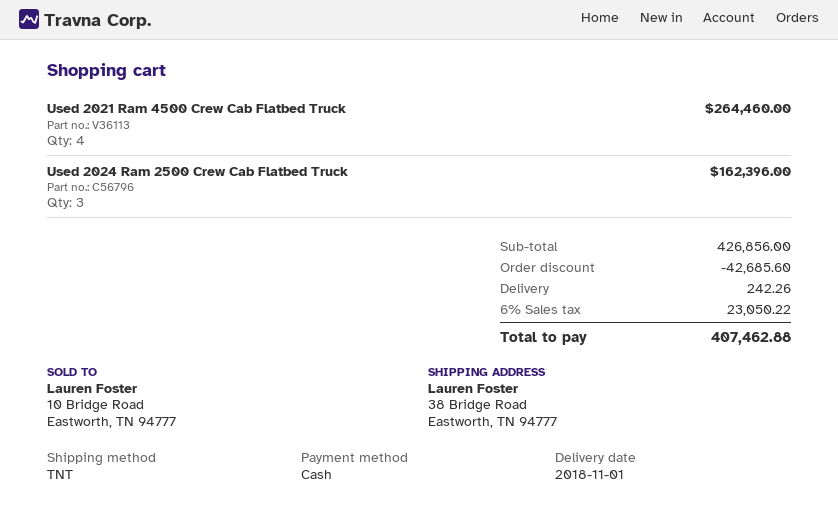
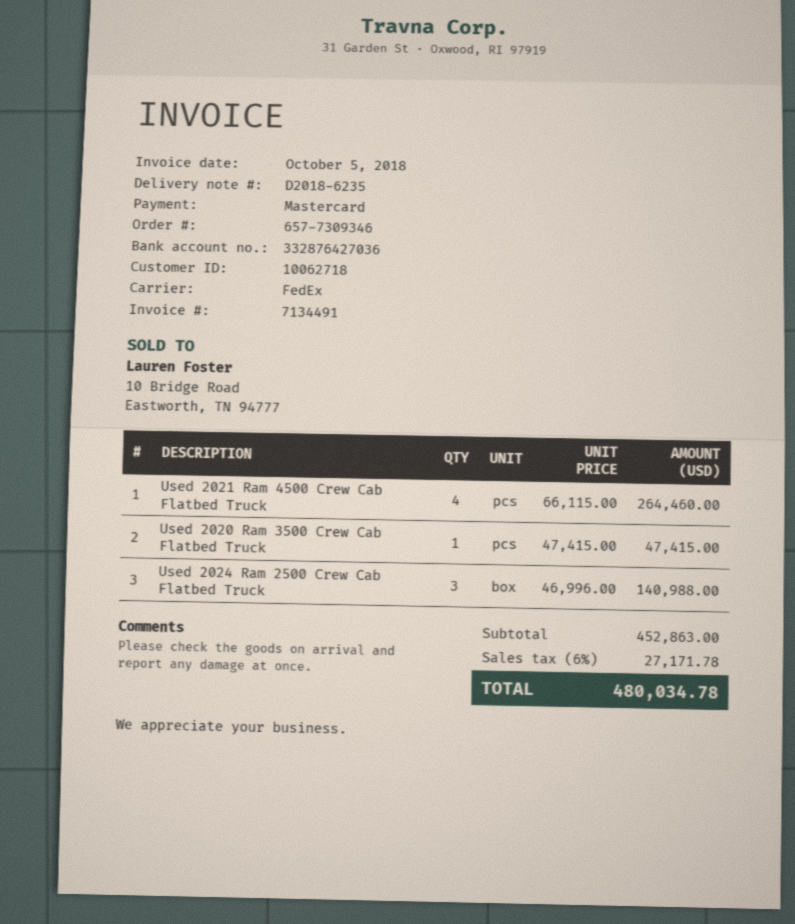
payment method: cash -> Mastercard
shipping method: TNT -> FedEx
Used 2024 Ram 2500 Crew Cab Flatbed Truck: 3 for 162396.00 -> 3 for 140988.00
Used 2020 Ram 3500 Crew Cab Flatbed Truck: none -> 1 for 47415.00
subtotal: 426856.00 -> 452863.00
discount: 42685.60 -> none
shipping: 242.26 -> none
tax: 6% = 23050.22 -> 6% = 27171.78
total: 407462.88 -> 480034.78

